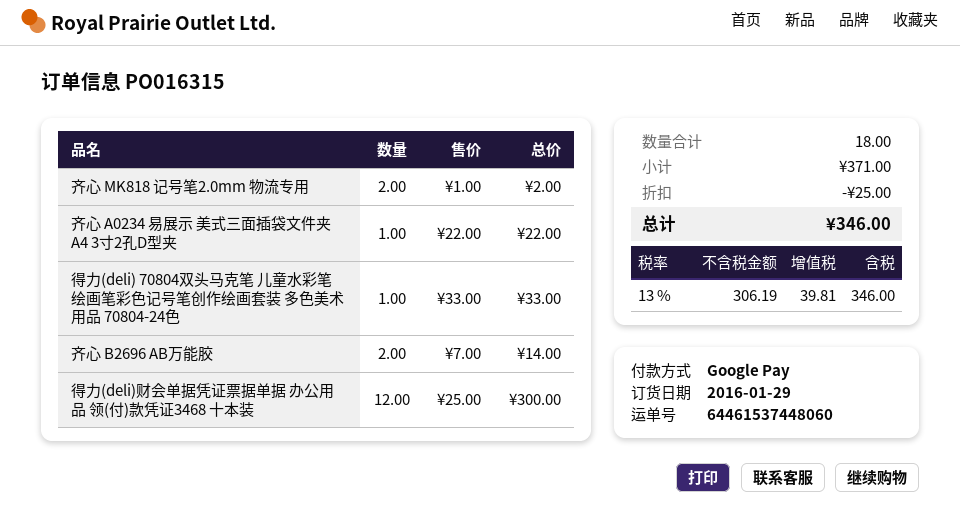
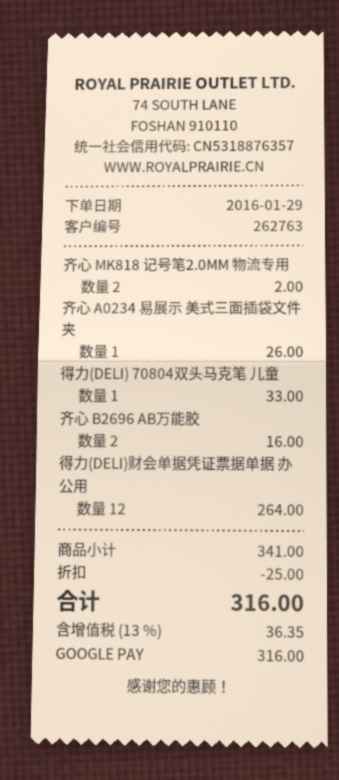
齐心 A0234 易展示 美式三面插袋文件夹 A4 3寸2孔D型夹: 1 for 22.00 -> 1 for 26.00
齐心 B2696 AB万能胶: 2 for 14.00 -> 2 for 16.00
得力(deli)财会单据凭证票据单据 办公用品 领(付)款凭证3468 十本装: 12 for 300.00 -> 12 for 264.00
subtotal: 371.00 -> 341.00
tax: 13% = 39.81 -> 13% = 36.35
total: 346.00 -> 316.00

